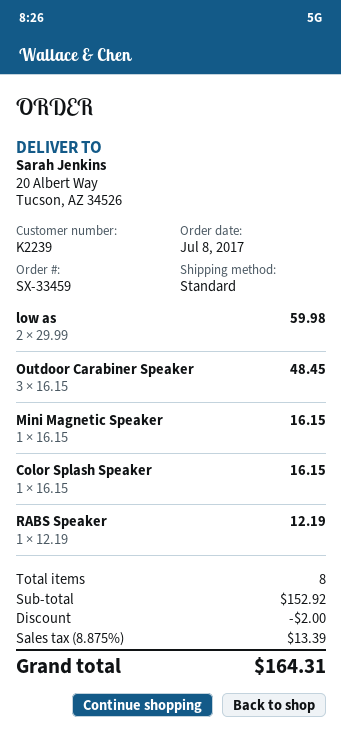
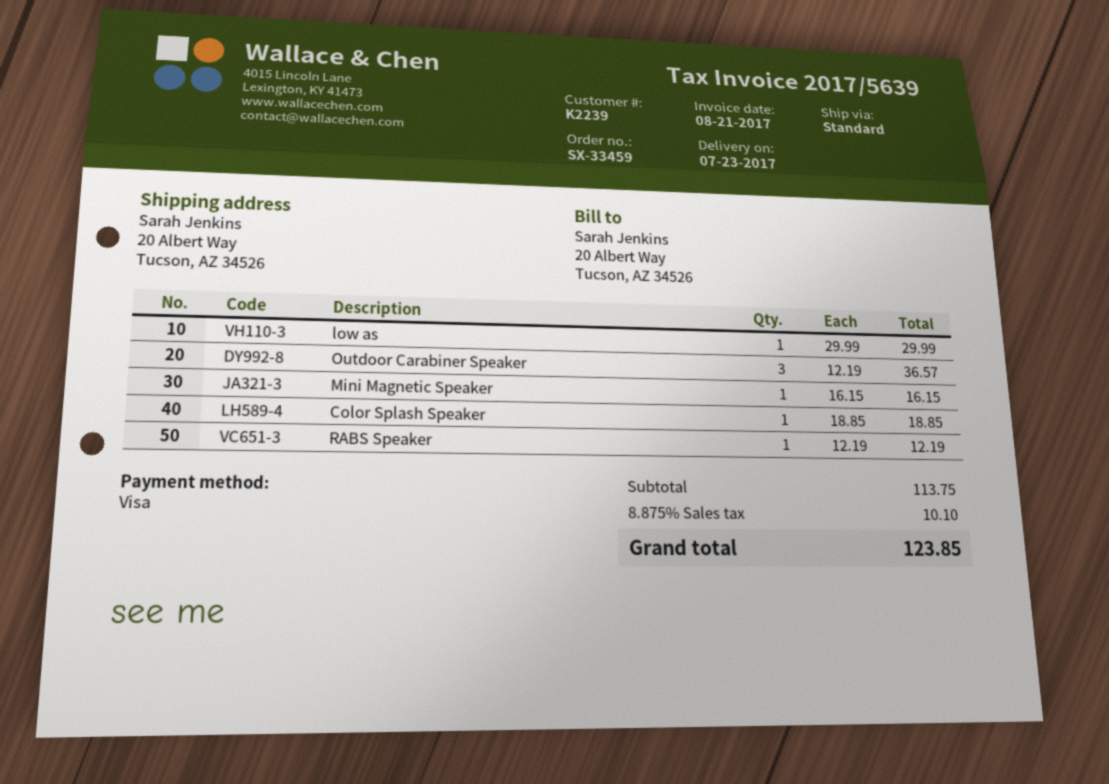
low as: 2 x 29.99 = 59.98 -> 1 x 29.99 = 29.99
Outdoor Carabiner Speaker: 3 x 16.15 = 48.45 -> 3 x 12.19 = 36.57
Color Splash Speaker: 1 x 16.15 = 16.15 -> 1 x 18.85 = 18.85
subtotal: 152.92 -> 113.75
discount: 2.00 -> none
tax: 8.875% = 13.39 -> 8.875% = 10.10
total: 164.31 -> 123.85

